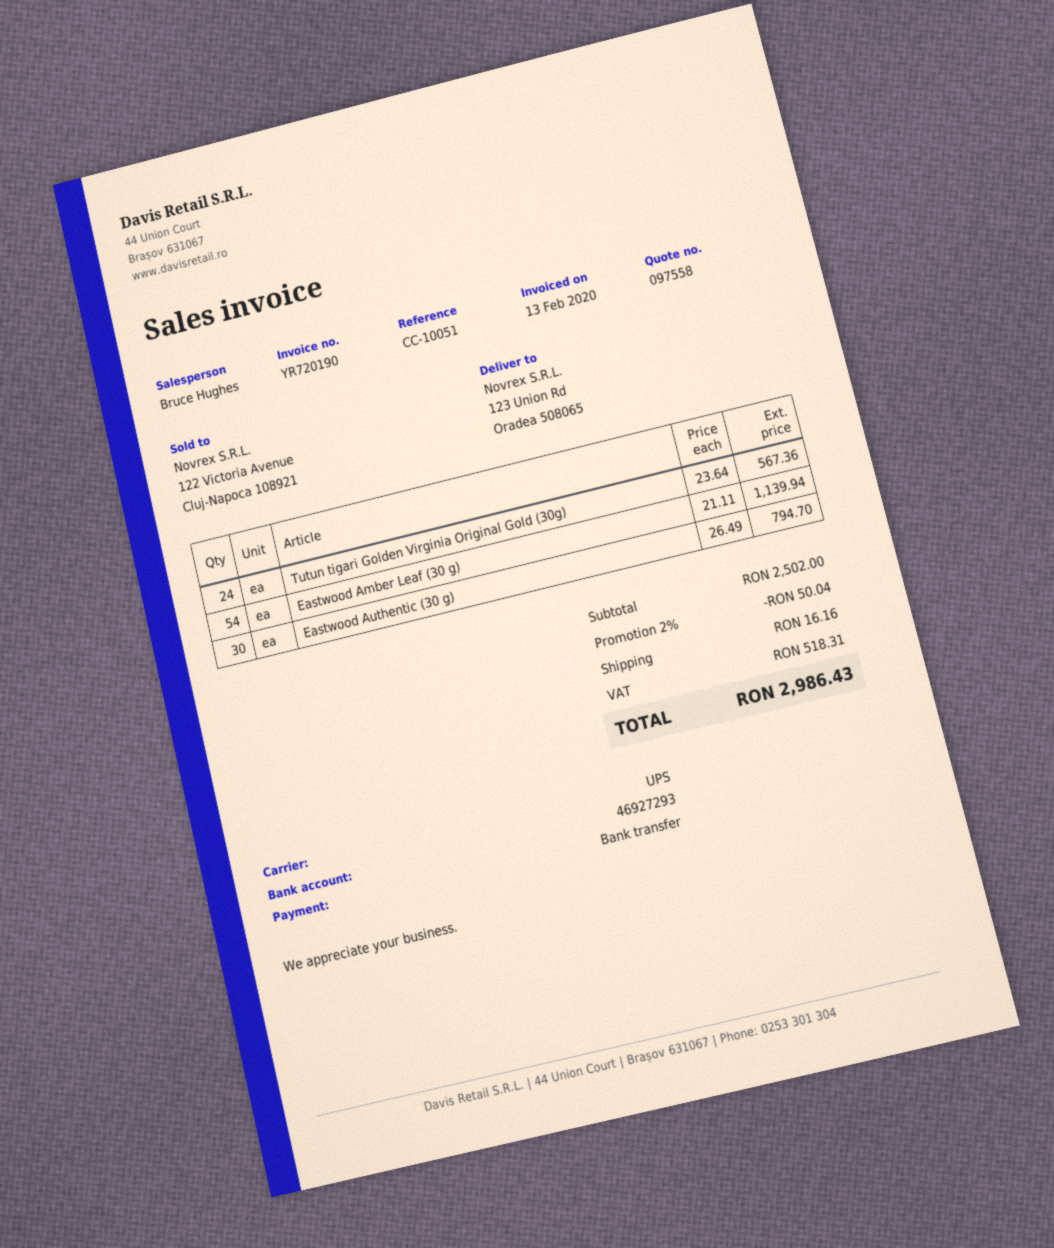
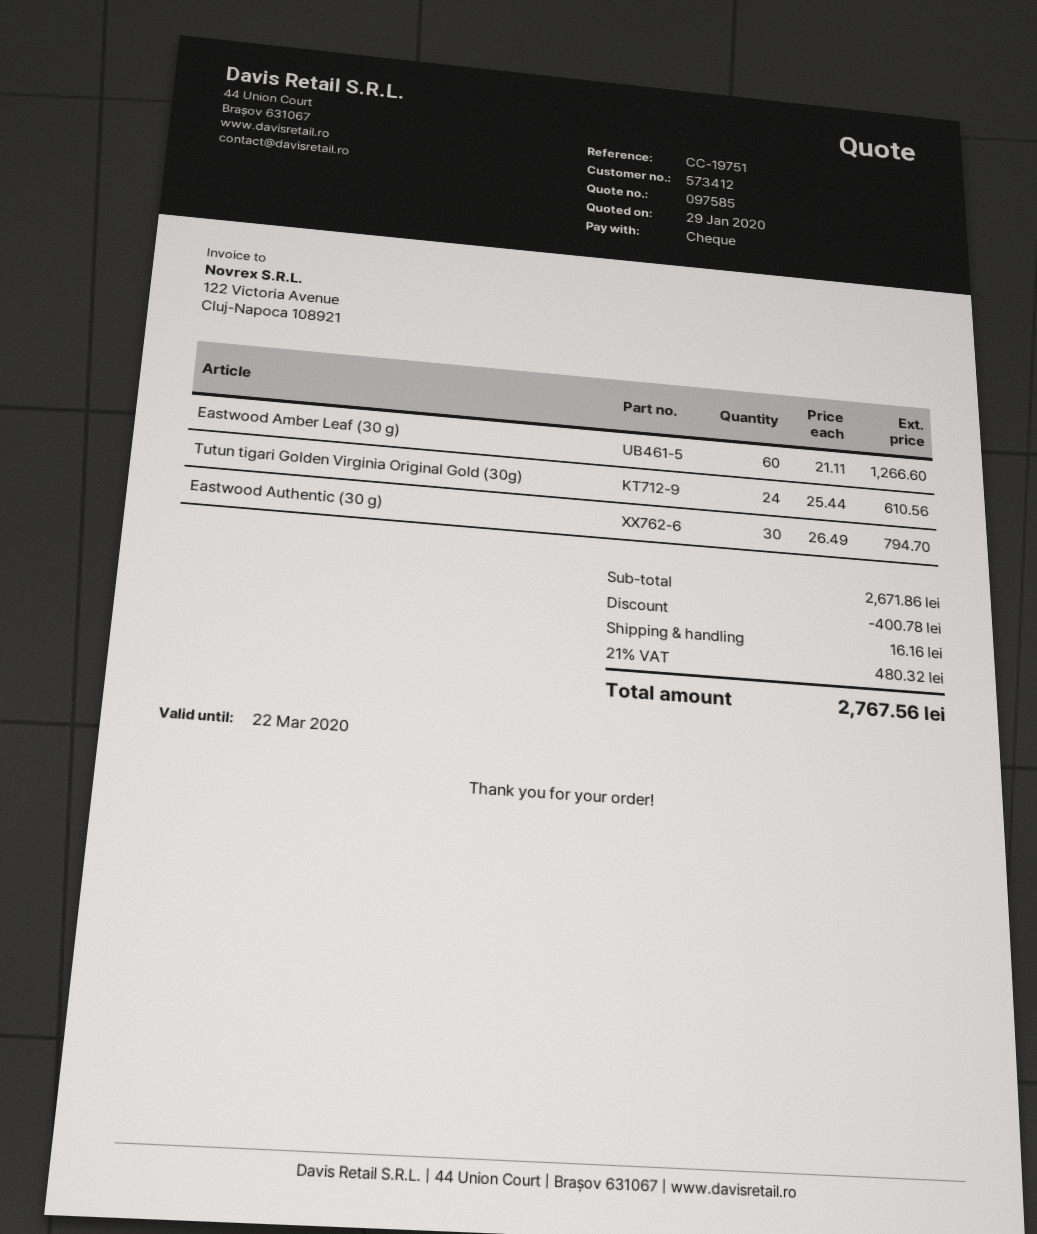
quote number: 097558 -> 097585
reference: CC-10051 -> CC-19751
payment method: bank transfer -> cheque
Tutun tigari Golden Virginia Original Gold (30g): 24 x 23.64 = 567.36 -> 24 x 25.44 = 610.56
Eastwood Amber Leaf (30 g): 54 x 21.11 = 1139.94 -> 60 x 21.11 = 1266.60
subtotal: 2502.00 -> 2671.86
discount: 50.04 -> 400.78
tax: 518.31 -> 480.32
total: 2986.43 -> 2767.56

